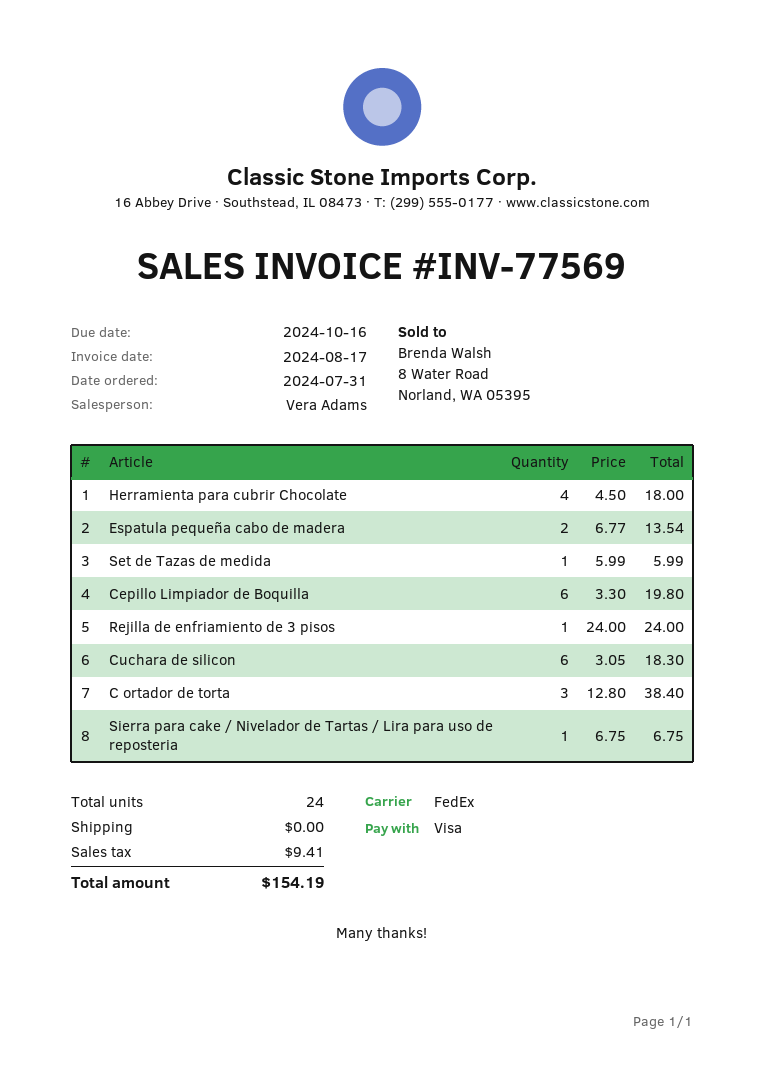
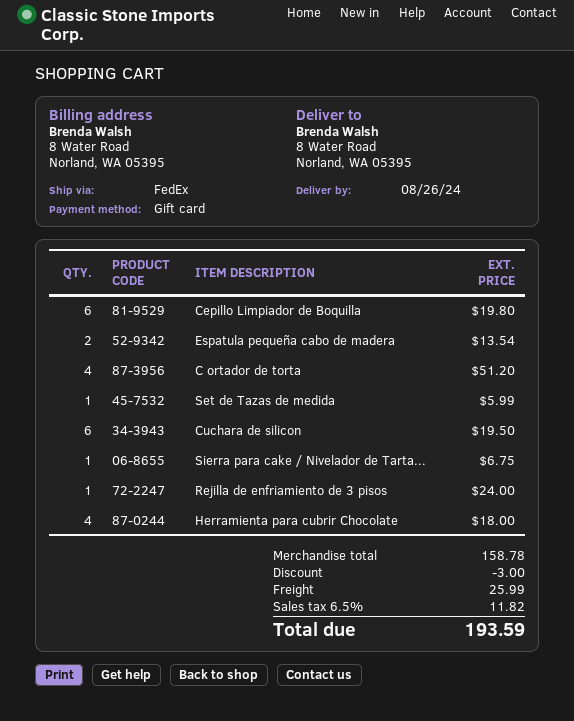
payment method: Visa -> gift card
Cuchara de silicon: 6 for 18.30 -> 6 for 19.50
C ortador de torta: 3 for 38.40 -> 4 for 51.20
discount: none -> 3.00
shipping: 0.00 -> 25.99
tax: 9.41 -> 11.82
total: 154.19 -> 193.59

